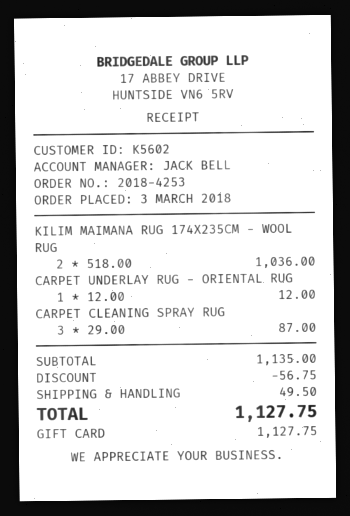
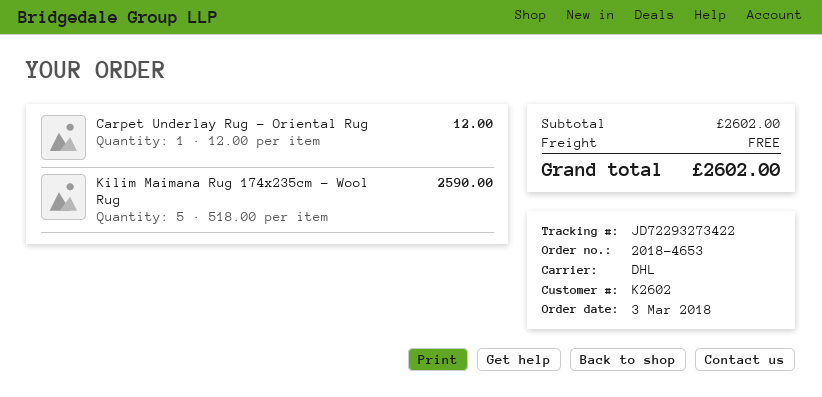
order number: 2018-4253 -> 2018-4653
customer number: K5602 -> K2602
KILIM MAIMANA RUG 174X235CM - WOOL RUG: 2 x 518.00 = 1036.00 -> 5 x 518.00 = 2590.00
CARPET CLEANING SPRAY RUG: 3 x 29.00 = 87.00 -> none
subtotal: 1135.00 -> 2602.00
discount: 56.75 -> none
shipping: 49.50 -> 0.00
total: 1127.75 -> 2602.00

